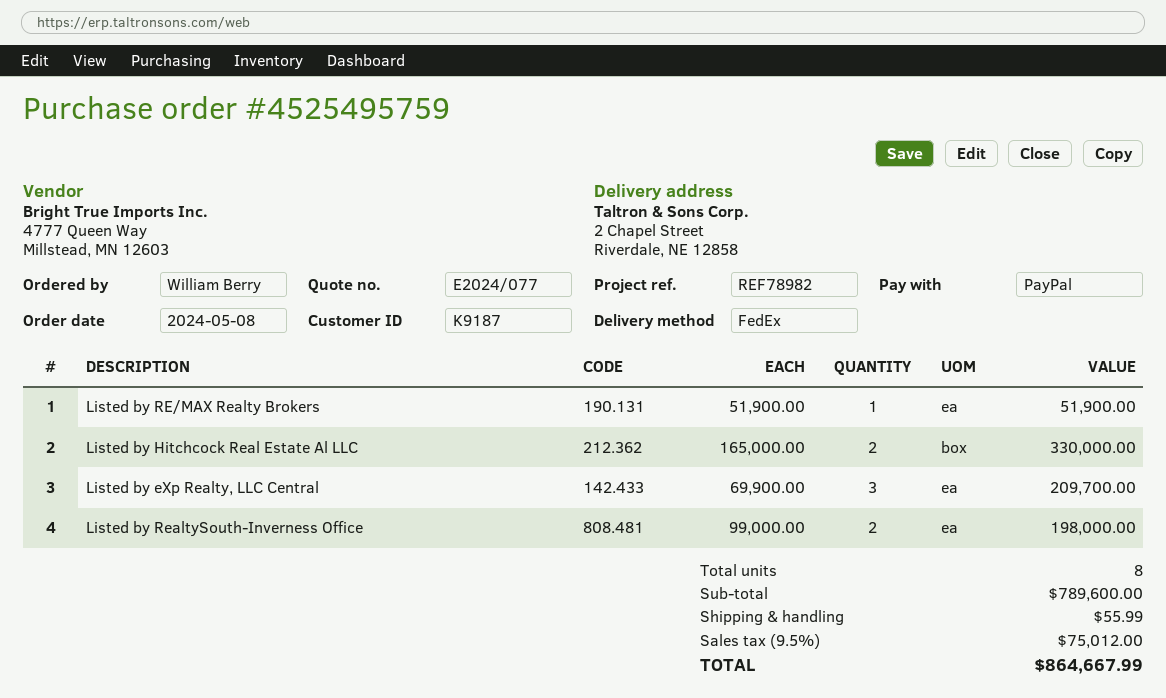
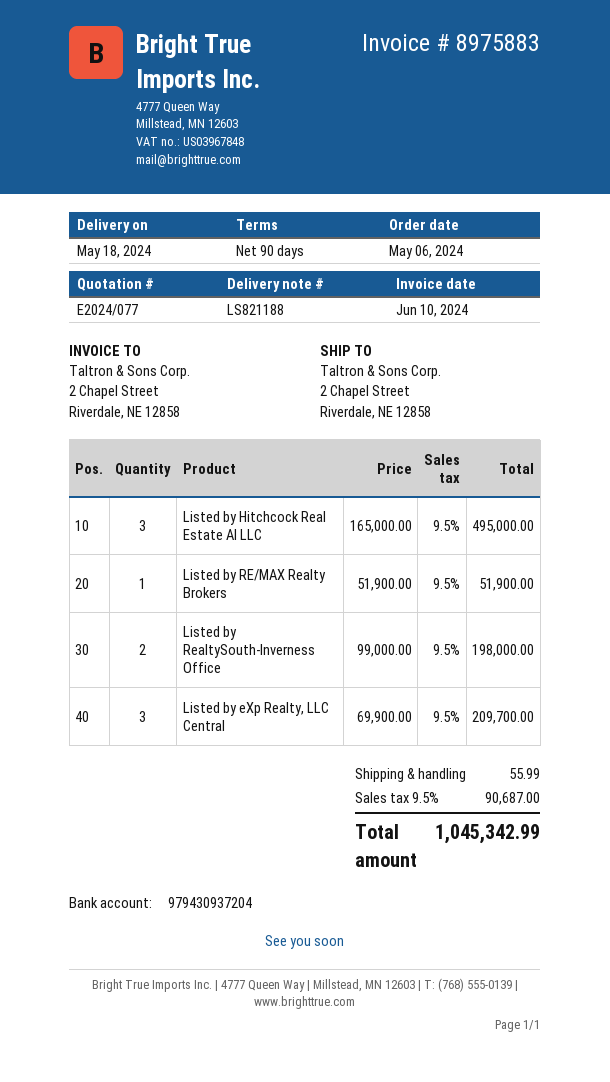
order date: 2024-05-08 -> 2024-05-06
Listed by Hitchcock Real Estate Al LLC: 2 x 165000.00 = 330000.00 -> 3 x 165000.00 = 495000.00
tax: 9.5% = 75012.00 -> 9.5% = 90687.00
total: 864667.99 -> 1045342.99

